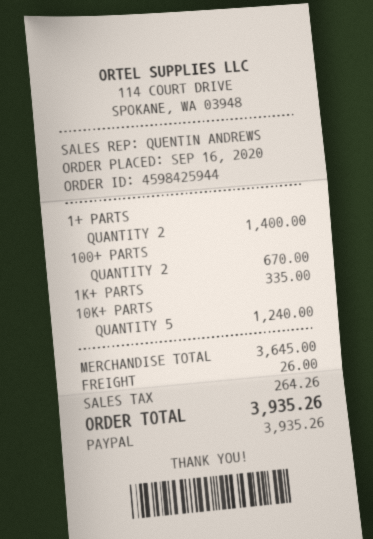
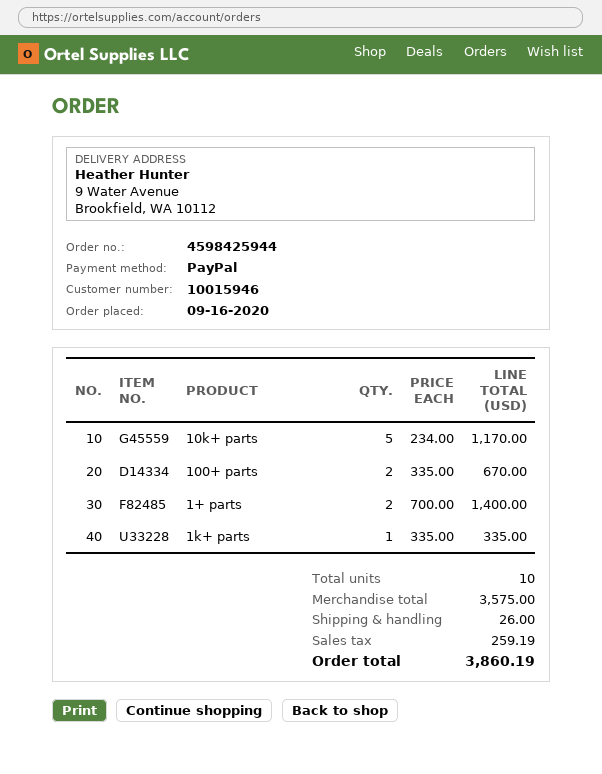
10K+ PARTS: 5 for 1240.00 -> 5 for 1170.00
subtotal: 3645.00 -> 3575.00
tax: 264.26 -> 259.19
total: 3935.26 -> 3860.19

